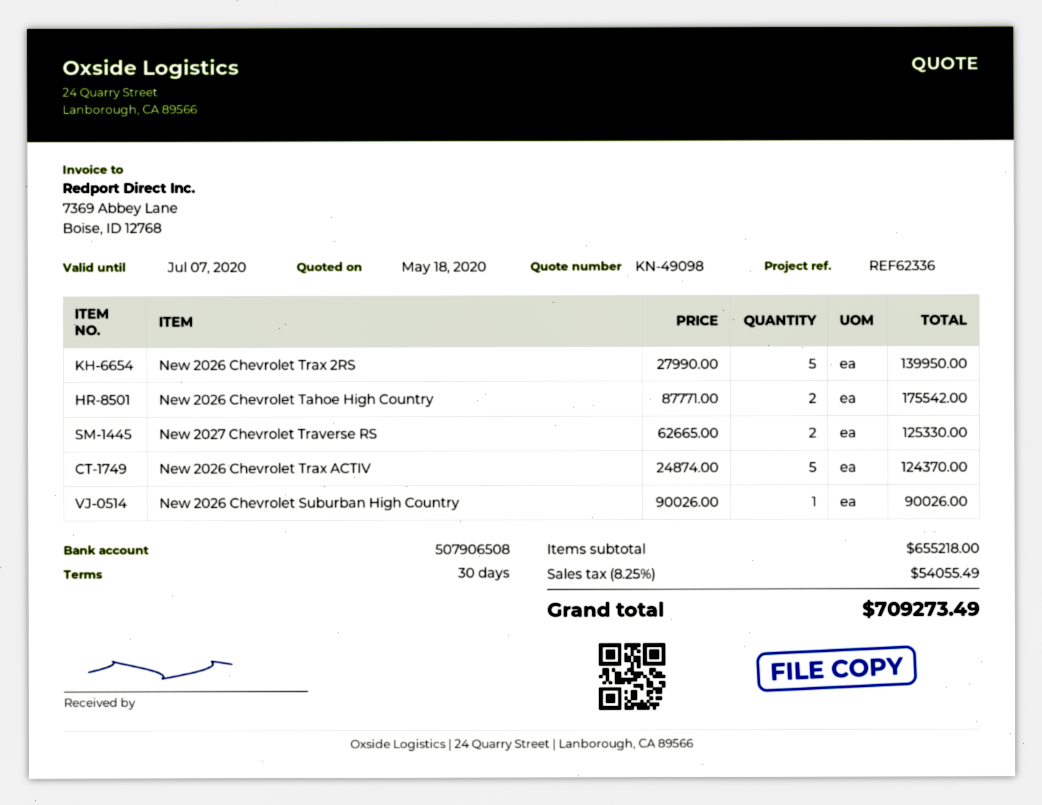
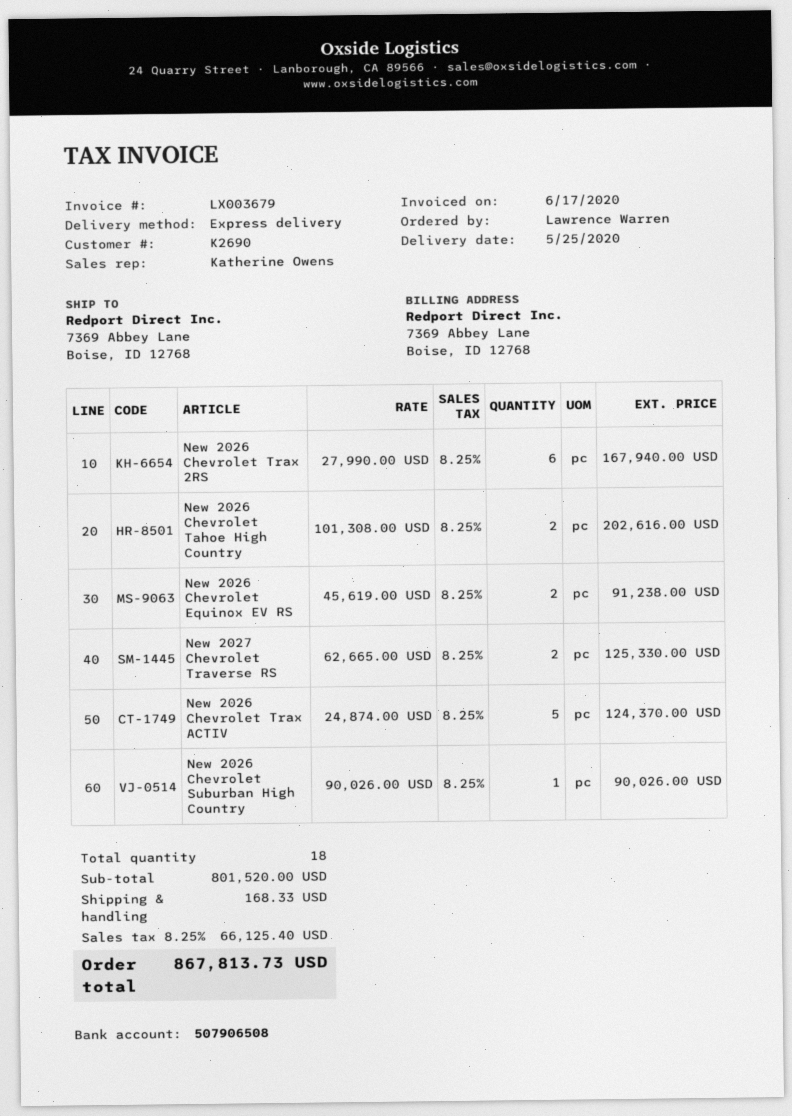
New 2026 Chevrolet Trax 2RS: 5 x 27990.00 = 139950.00 -> 6 x 27990.00 = 167940.00
New 2026 Chevrolet Tahoe High Country: 2 x 87771.00 = 175542.00 -> 2 x 101308.00 = 202616.00
New 2026 Chevrolet Equinox EV RS: none -> 2 x 45619.00 = 91238.00
subtotal: 655218.00 -> 801520.00
shipping: none -> 168.33
tax: 8.25% = 54055.49 -> 8.25% = 66125.40
total: 709273.49 -> 867813.73

